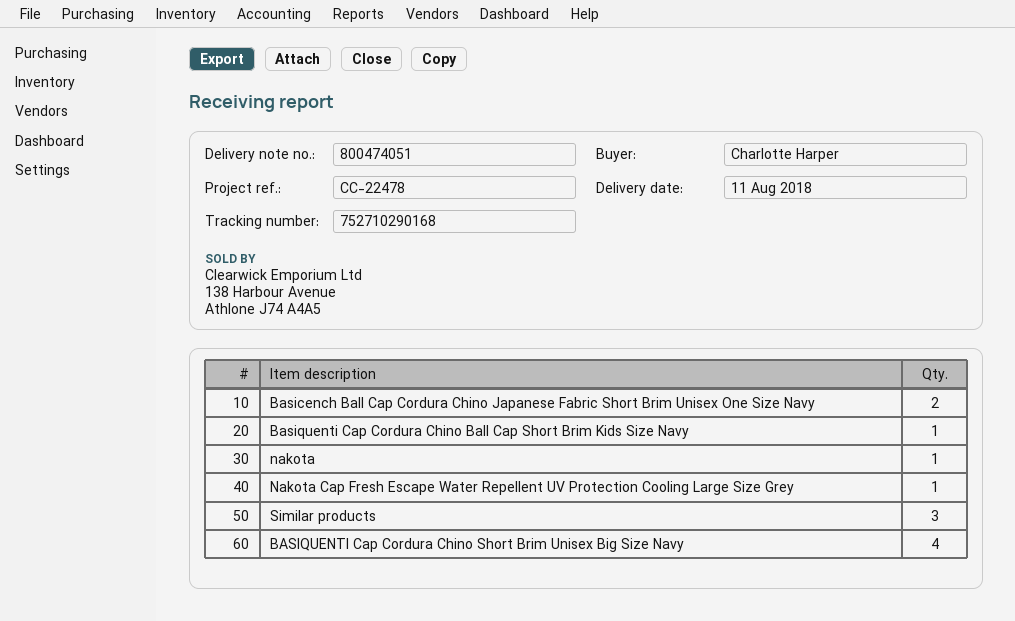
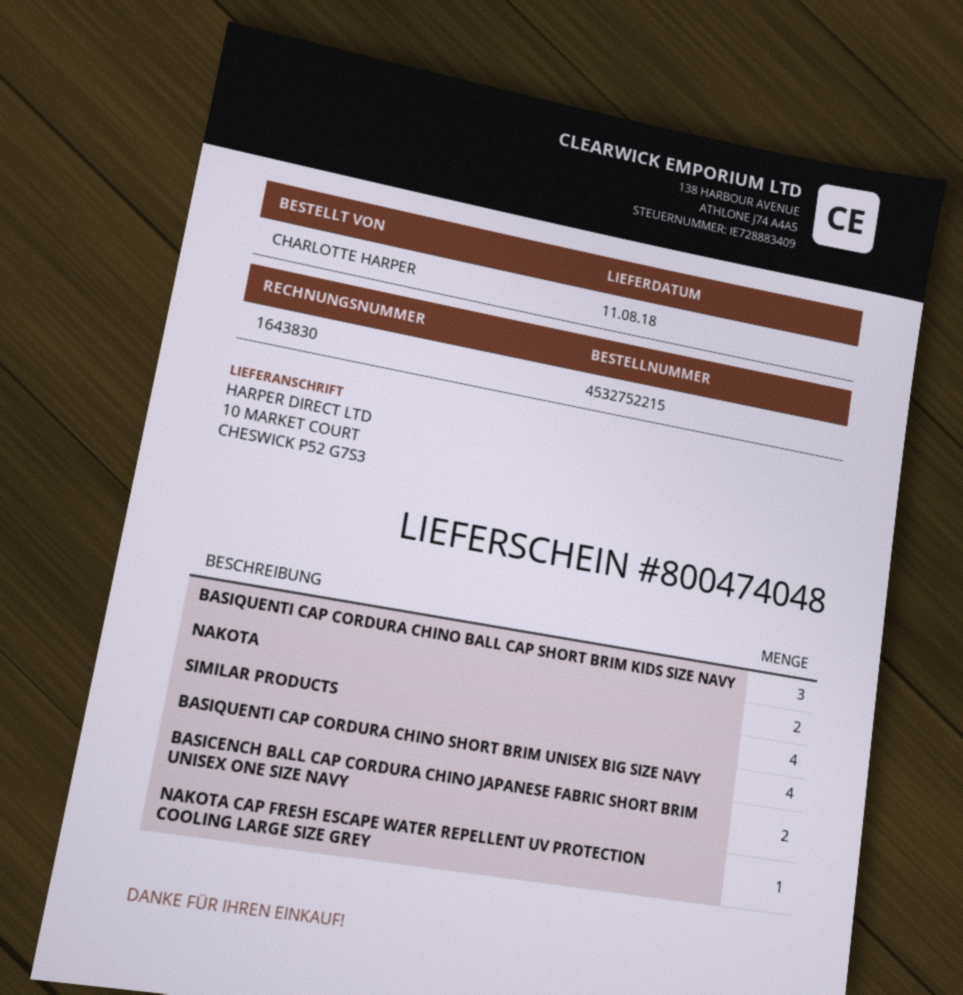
delivery note number: 800474051 -> 800474048
Basiquenti Cap Cordura Chino Ball Cap Short Brim Kids Size Navy: 1 -> 3
nakota: 1 -> 2
Similar products: 3 -> 4

